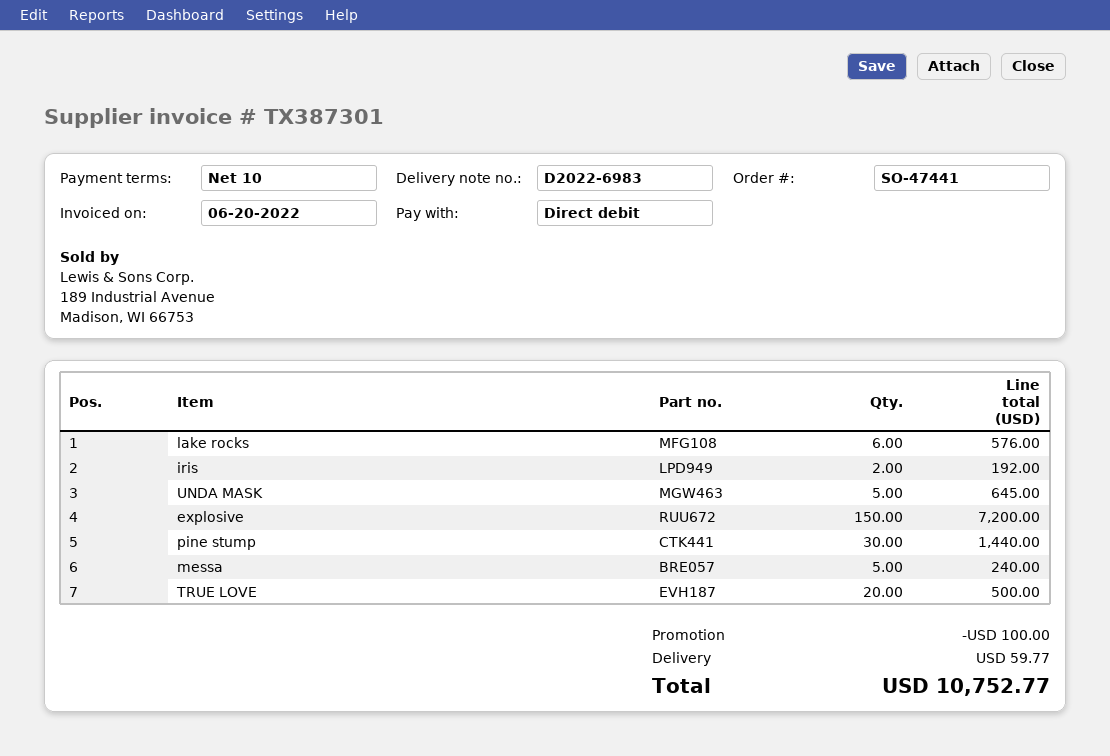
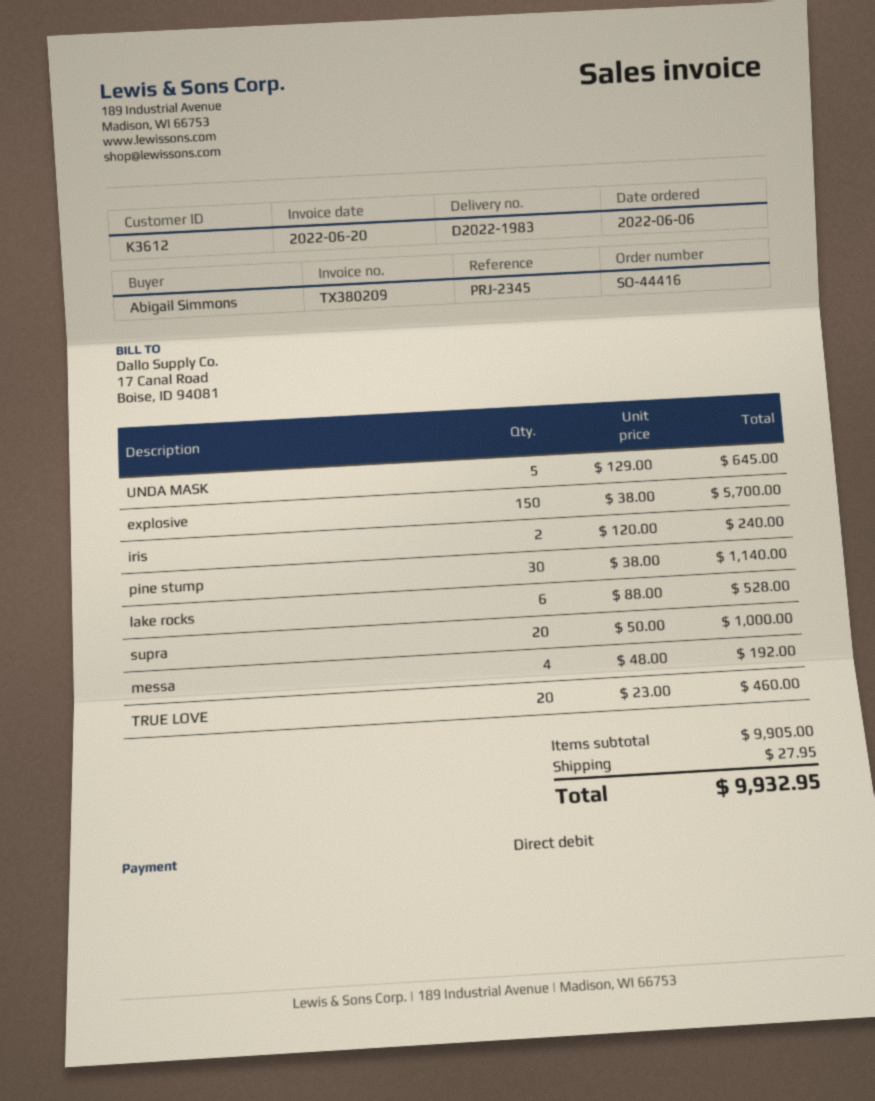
order number: SO-47441 -> SO-44416
delivery note number: D2022-6983 -> D2022-1983
invoice number: TX387301 -> TX380209
lake rocks: 6 for 576.00 -> 6 for 528.00
iris: 2 for 192.00 -> 2 for 240.00
explosive: 150 for 7200.00 -> 150 for 5700.00
pine stump: 30 for 1440.00 -> 30 for 1140.00
messa: 5 for 240.00 -> 4 for 192.00
TRUE LOVE: 20 for 500.00 -> 20 for 460.00
supra: none -> 20 for 1000.00
discount: 100.00 -> none
shipping: 59.77 -> 27.95
total: 10752.77 -> 9932.95

